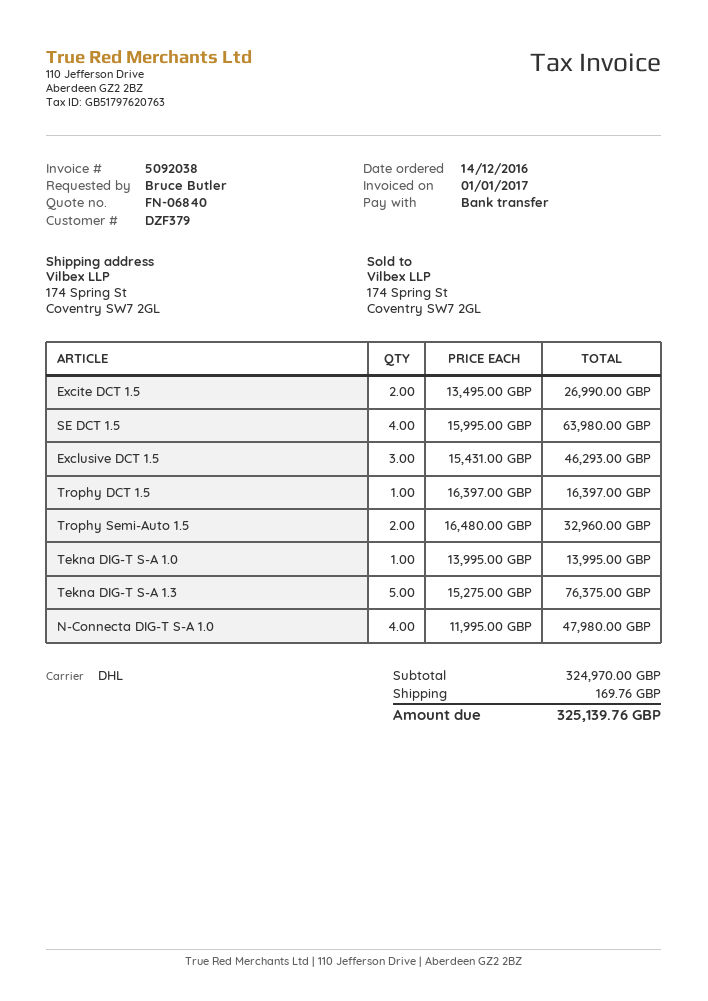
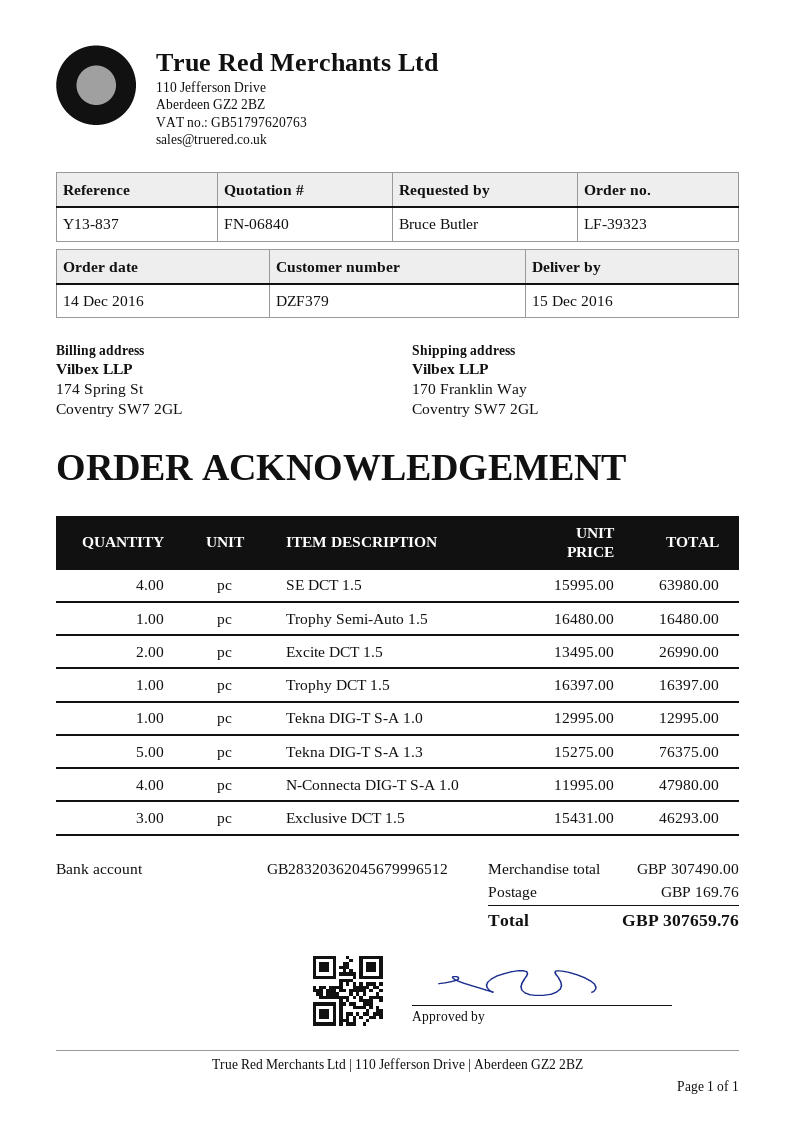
ship to: 174 Spring St, Coventry SW7 2GL -> 170 Franklin Way, Coventry SW7 2GL
Trophy Semi-Auto 1.5: 2 x 16480.00 = 32960.00 -> 1 x 16480.00 = 16480.00
Tekna DIG-T S-A 1.0: 1 x 13995.00 = 13995.00 -> 1 x 12995.00 = 12995.00
subtotal: 324970.00 -> 307490.00
total: 325139.76 -> 307659.76

